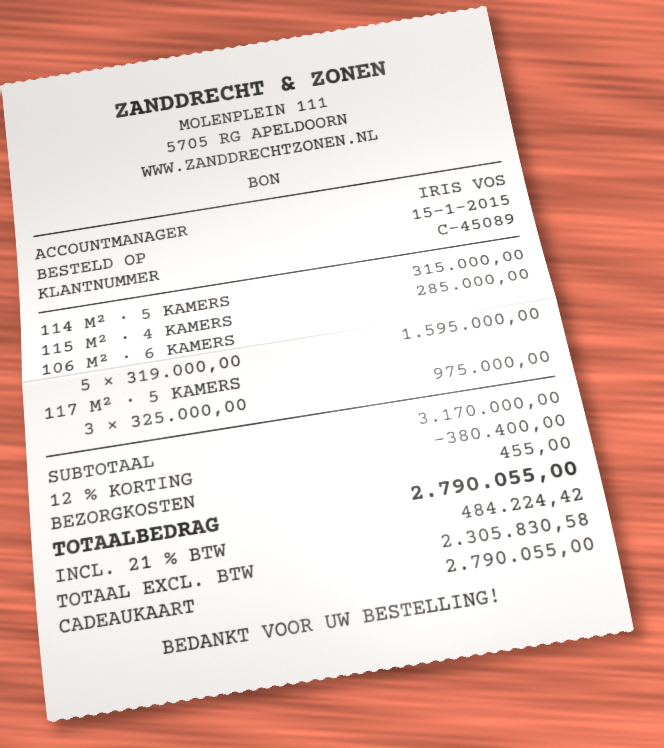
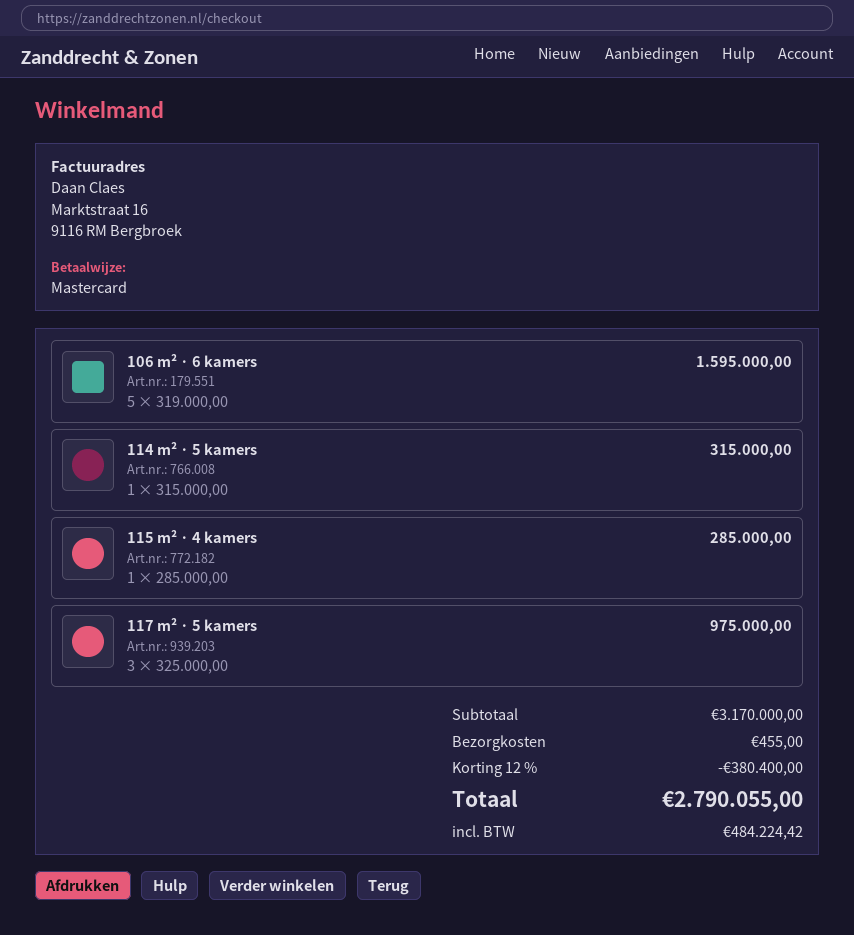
payment method: gift card -> Mastercard

